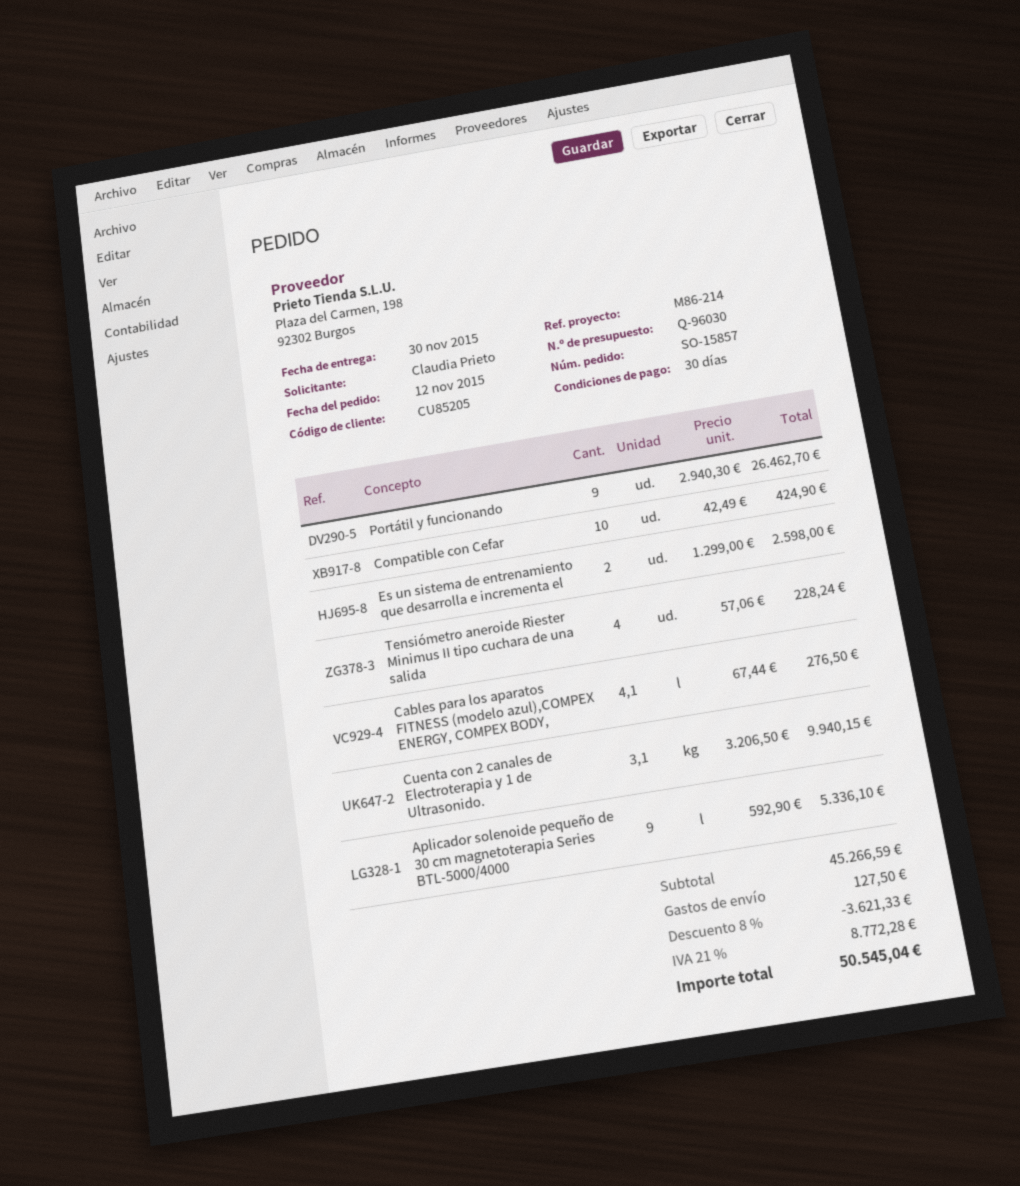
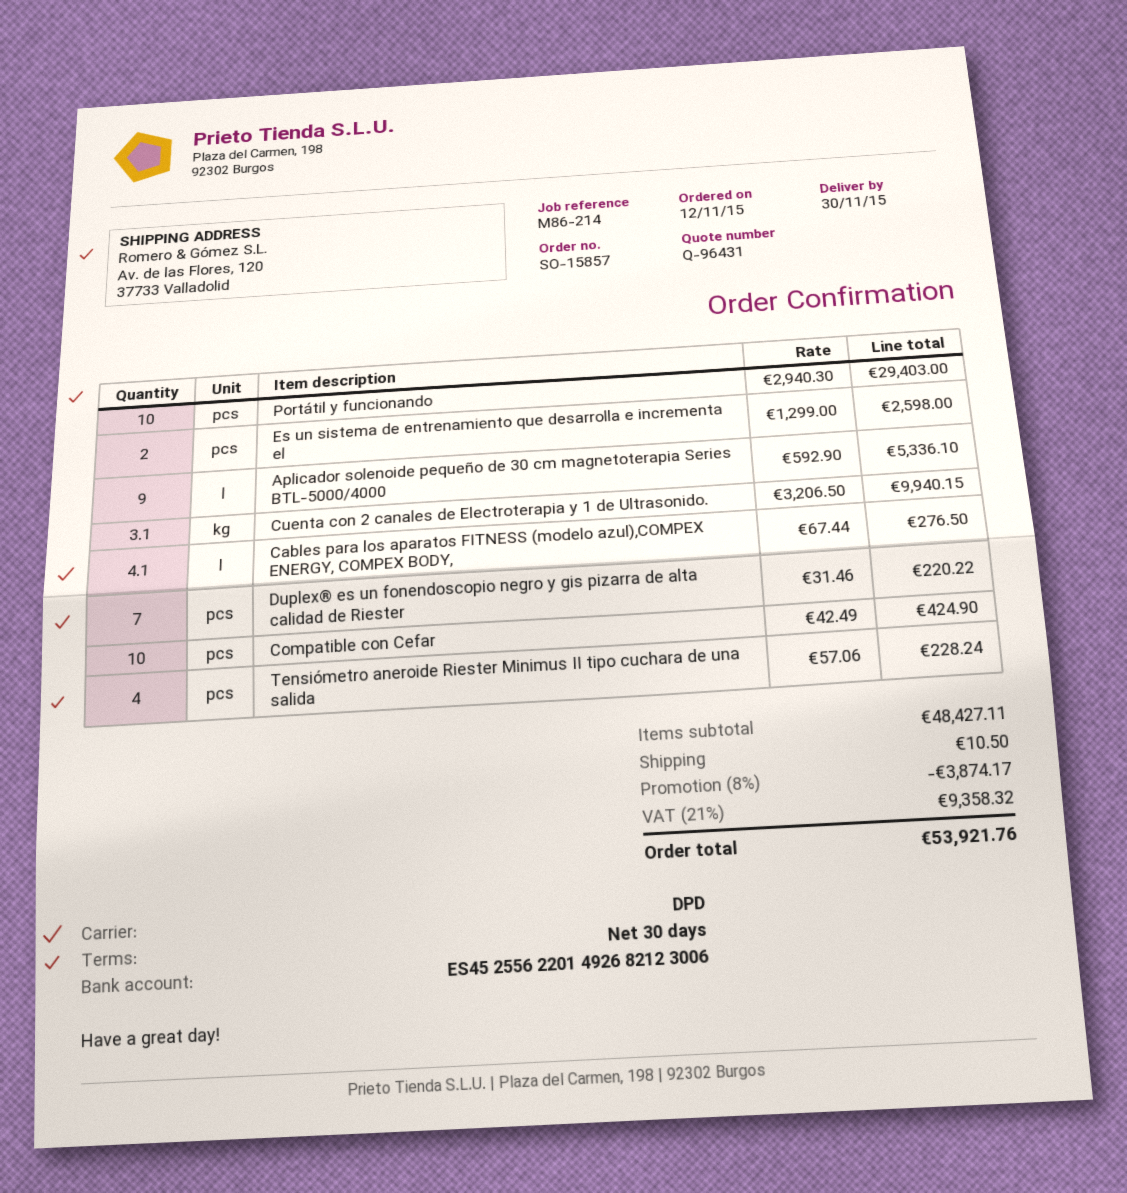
quote number: Q-96030 -> Q-96431
Portátil y funcionando: 9 x 2940.30 = 26462.70 -> 10 x 2940.30 = 29403.00
Duplex® es un fonendoscopio negro y gis pizarra de alta calidad de Riester: none -> 7 x 31.46 = 220.22
subtotal: 45266.59 -> 48427.11
discount: 8% = 3621.33 -> 8% = 3874.17
shipping: 127.50 -> 10.50
tax: 21% = 8772.28 -> 21% = 9358.32
total: 50545.04 -> 53921.76

